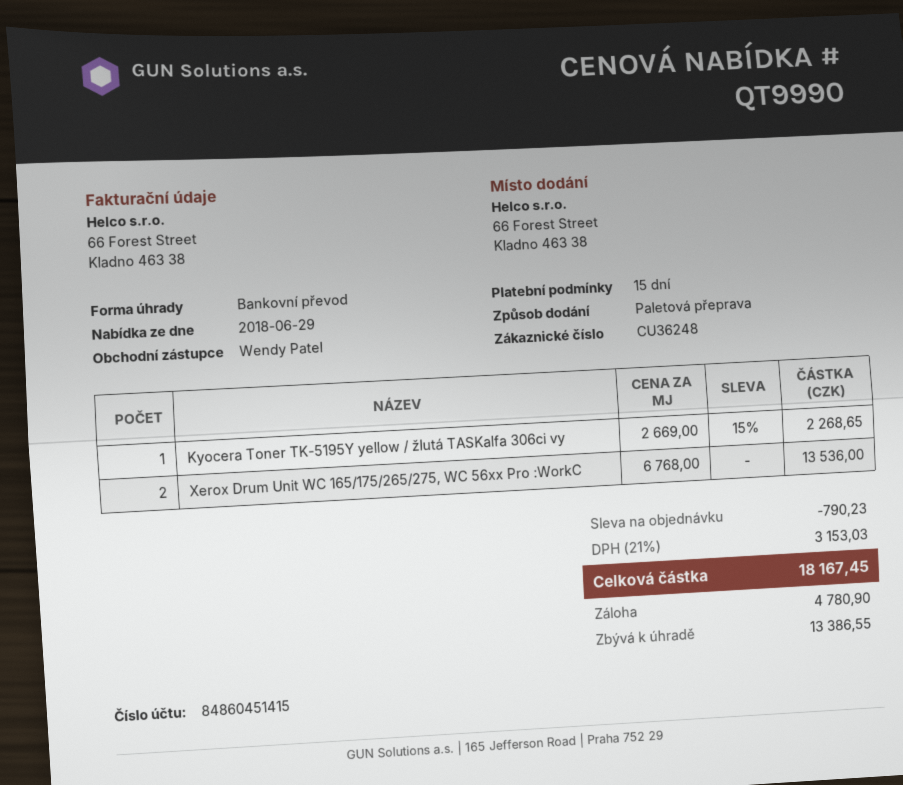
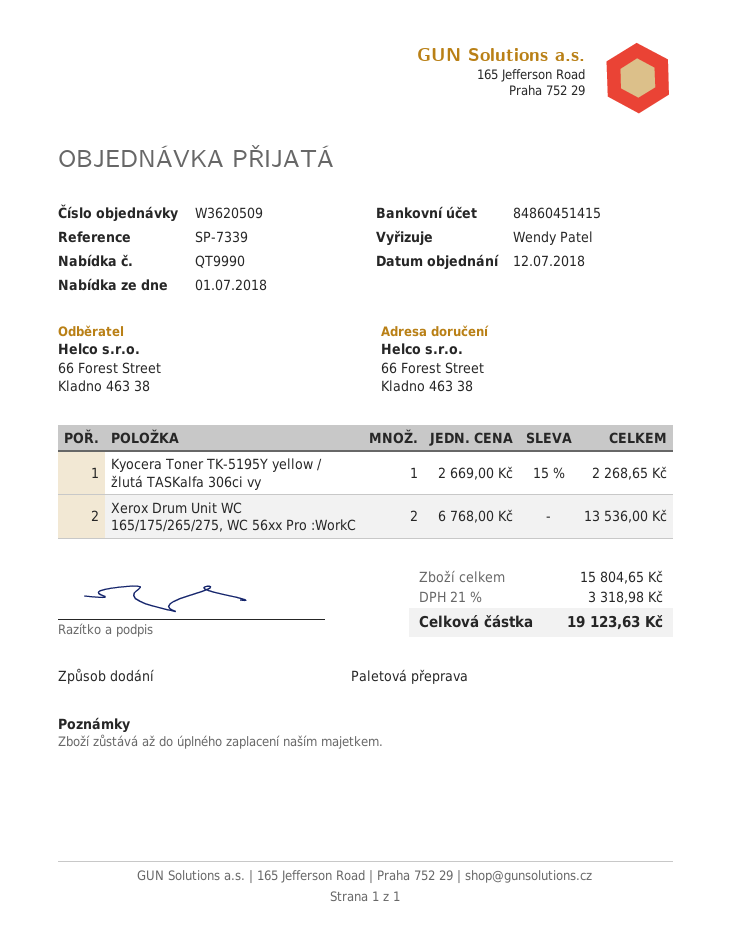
quote date: 2018-06-29 -> 2018-07-01
discount: 790.23 -> none
tax: 21% = 3153.03 -> 21% = 3318.98
total: 18167.45 -> 19123.63

